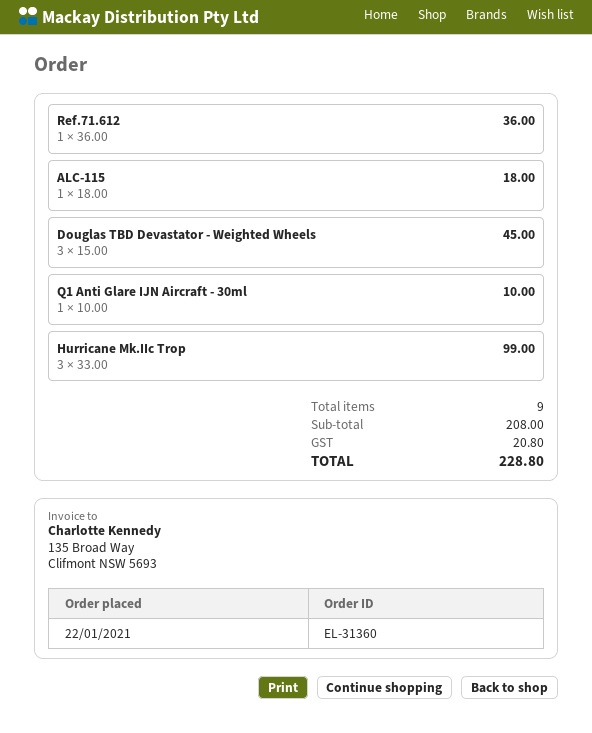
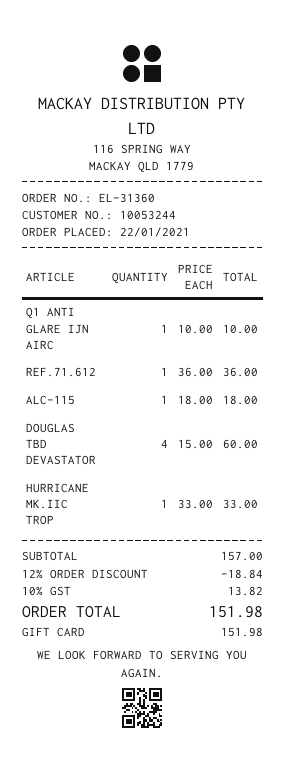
Douglas TBD Devastator - Weighted Wheels: 3 x 15.00 = 45.00 -> 4 x 15.00 = 60.00
Hurricane Mk.IIc Trop: 3 x 33.00 = 99.00 -> 1 x 33.00 = 33.00
subtotal: 208.00 -> 157.00
discount: none -> 12% = 18.84
tax: 20.80 -> 13.82
total: 228.80 -> 151.98

